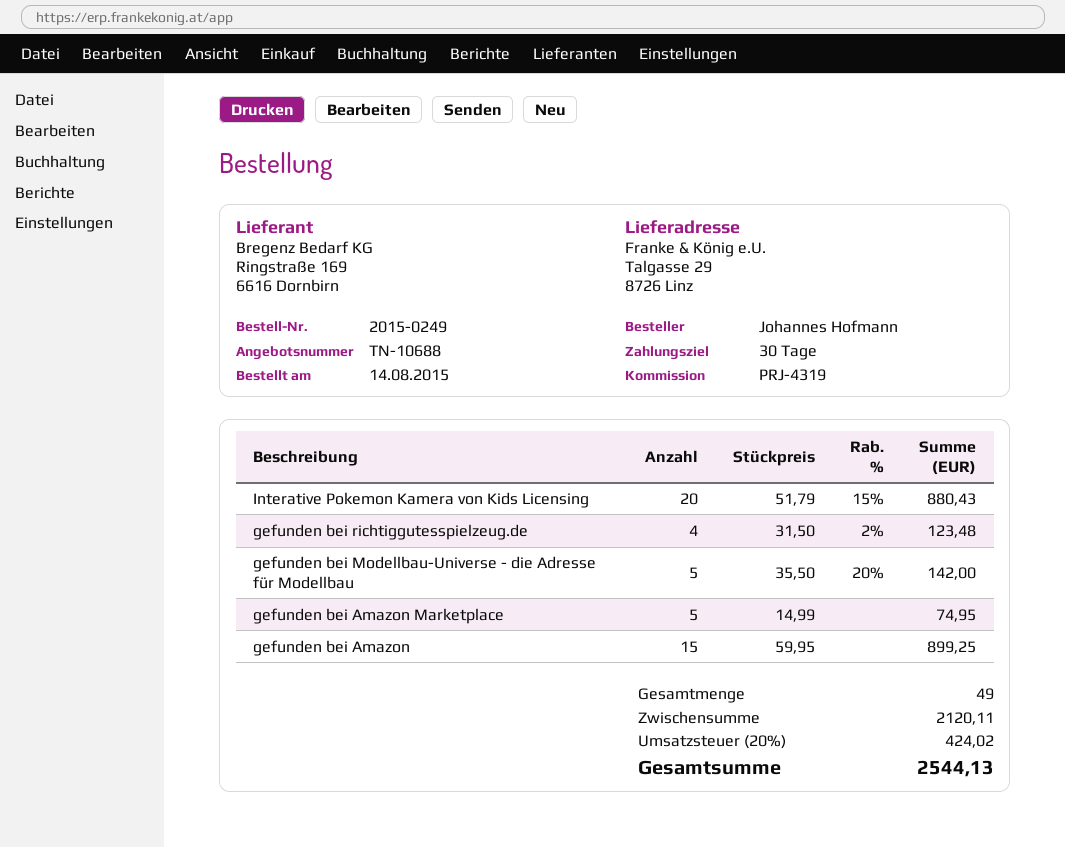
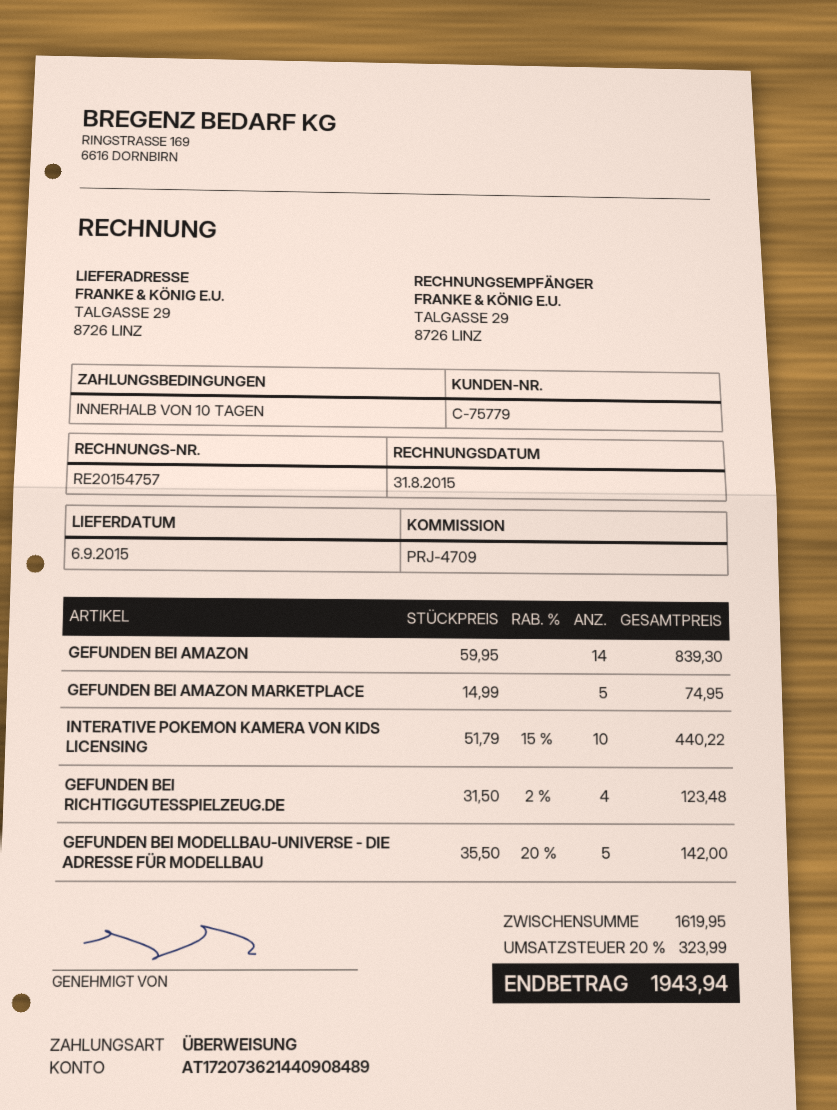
payment terms: 30 days -> 10 days
reference: PRJ-4319 -> PRJ-4709
Interative Pokemon Kamera von Kids Licensing: 20 x 51.79 - 15% = 880.43 -> 10 x 51.79 - 15% = 440.22
gefunden bei Amazon: 15 x 59.95 = 899.25 -> 14 x 59.95 = 839.30
subtotal: 2120.11 -> 1619.95
tax: 20% = 424.02 -> 20% = 323.99
total: 2544.13 -> 1943.94

